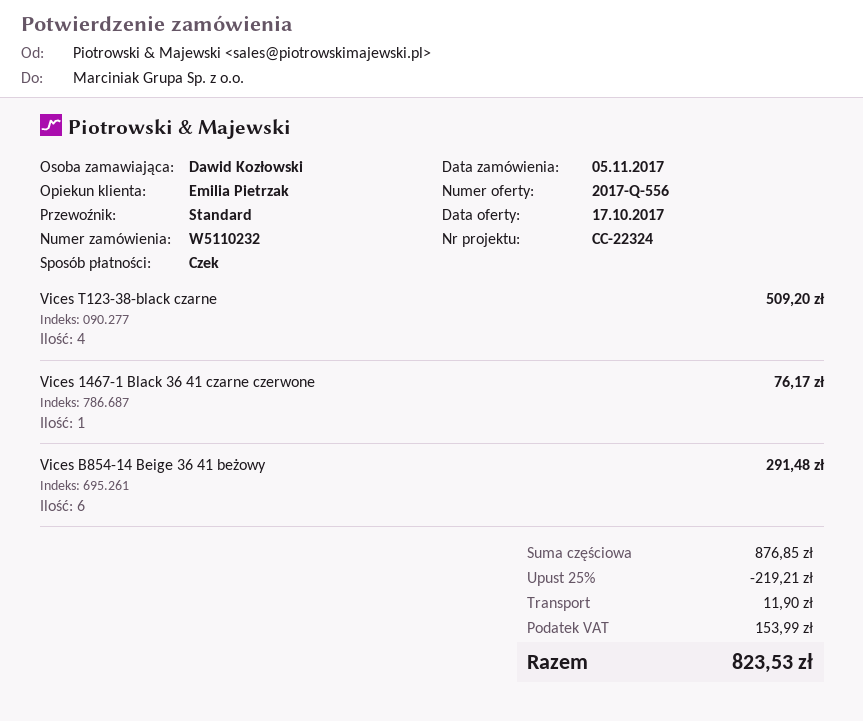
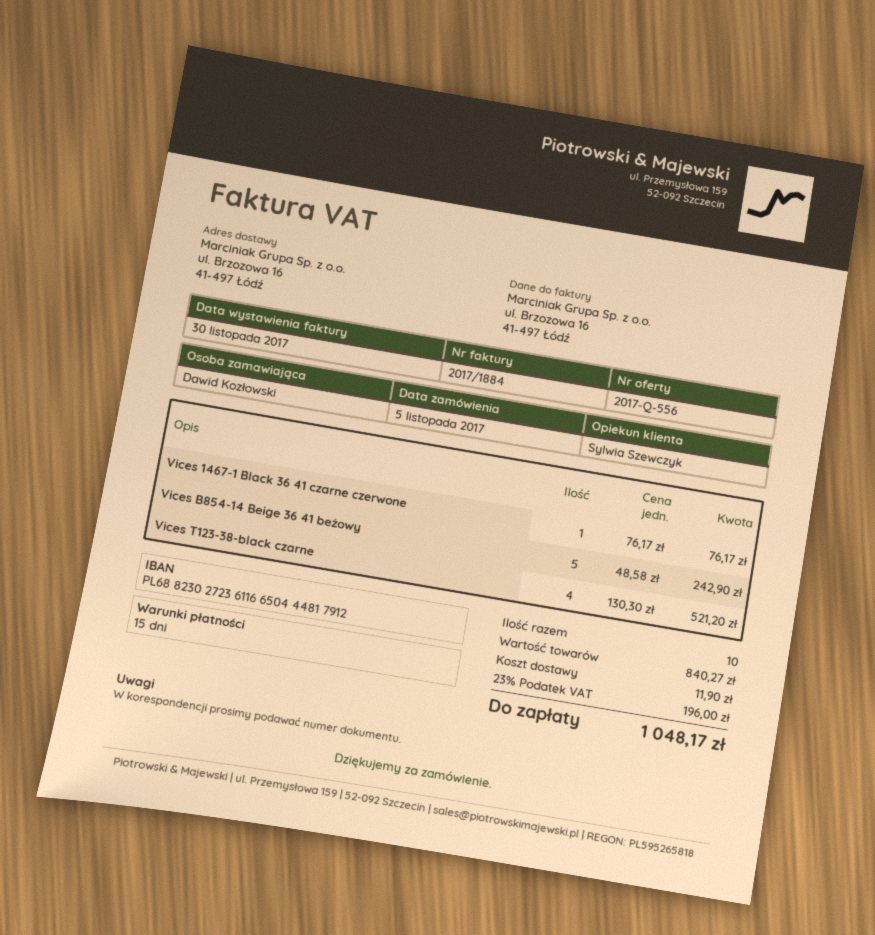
sales rep: Emilia Pietrzak -> Sylwia Szewczyk
Vices T123-38-black czarne: 4 for 509.20 -> 4 for 521.20
Vices B854-14 Beige 36 41 beżowy: 6 for 291.48 -> 5 for 242.90
subtotal: 876.85 -> 840.27
discount: 25% = 219.21 -> none
tax: 153.99 -> 196.00
total: 823.53 -> 1048.17

